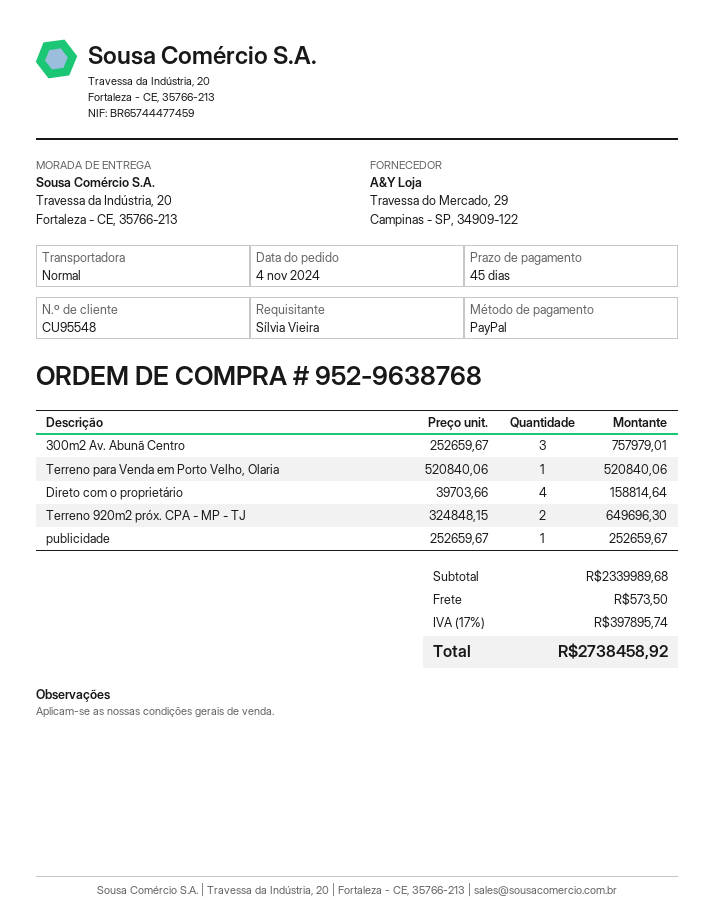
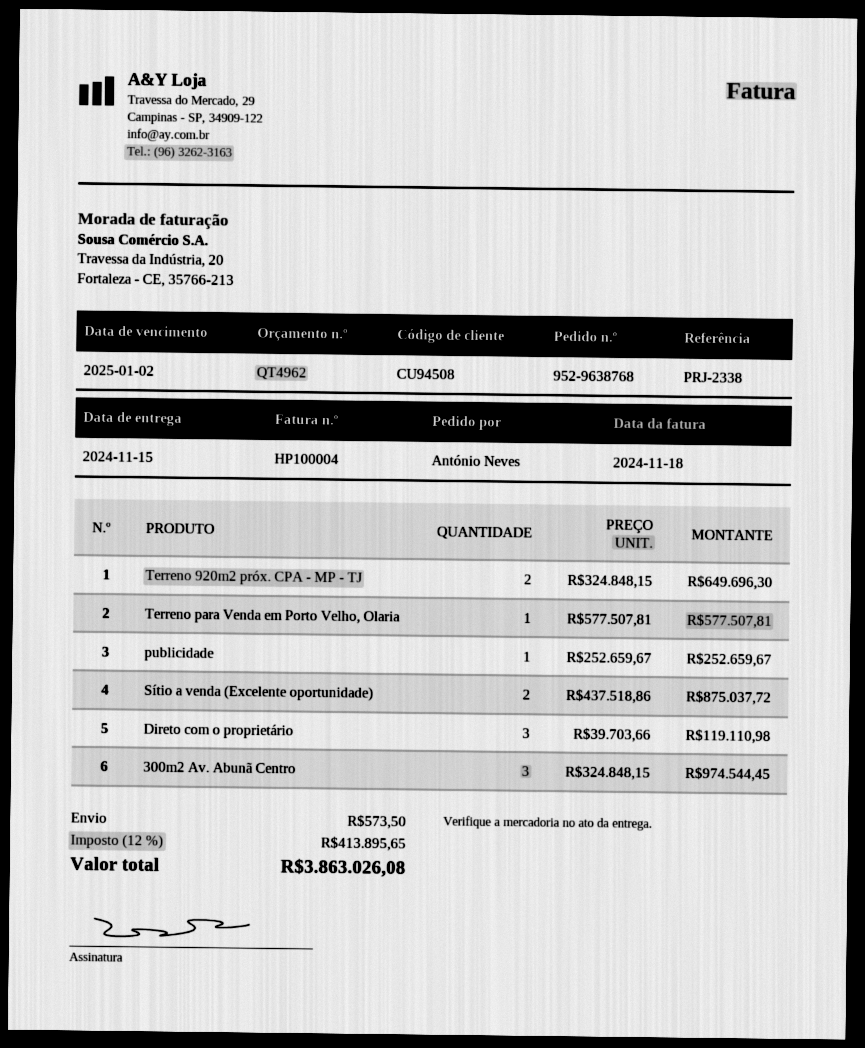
customer number: CU95548 -> CU94508
ordered by: Sílvia Vieira -> António Neves
300m2 Av. Abunã Centro: 3 x 252659.67 = 757979.01 -> 3 x 324848.15 = 974544.45
Terreno para Venda em Porto Velho, Olaria: 1 x 520840.06 = 520840.06 -> 1 x 577507.81 = 577507.81
Direto com o proprietário: 4 x 39703.66 = 158814.64 -> 3 x 39703.66 = 119110.98
Sítio a venda (Excelente oportunidade): none -> 2 x 437518.86 = 875037.72
tax: 17% = 397895.74 -> 12% = 413895.65
total: 2738458.92 -> 3863026.08

